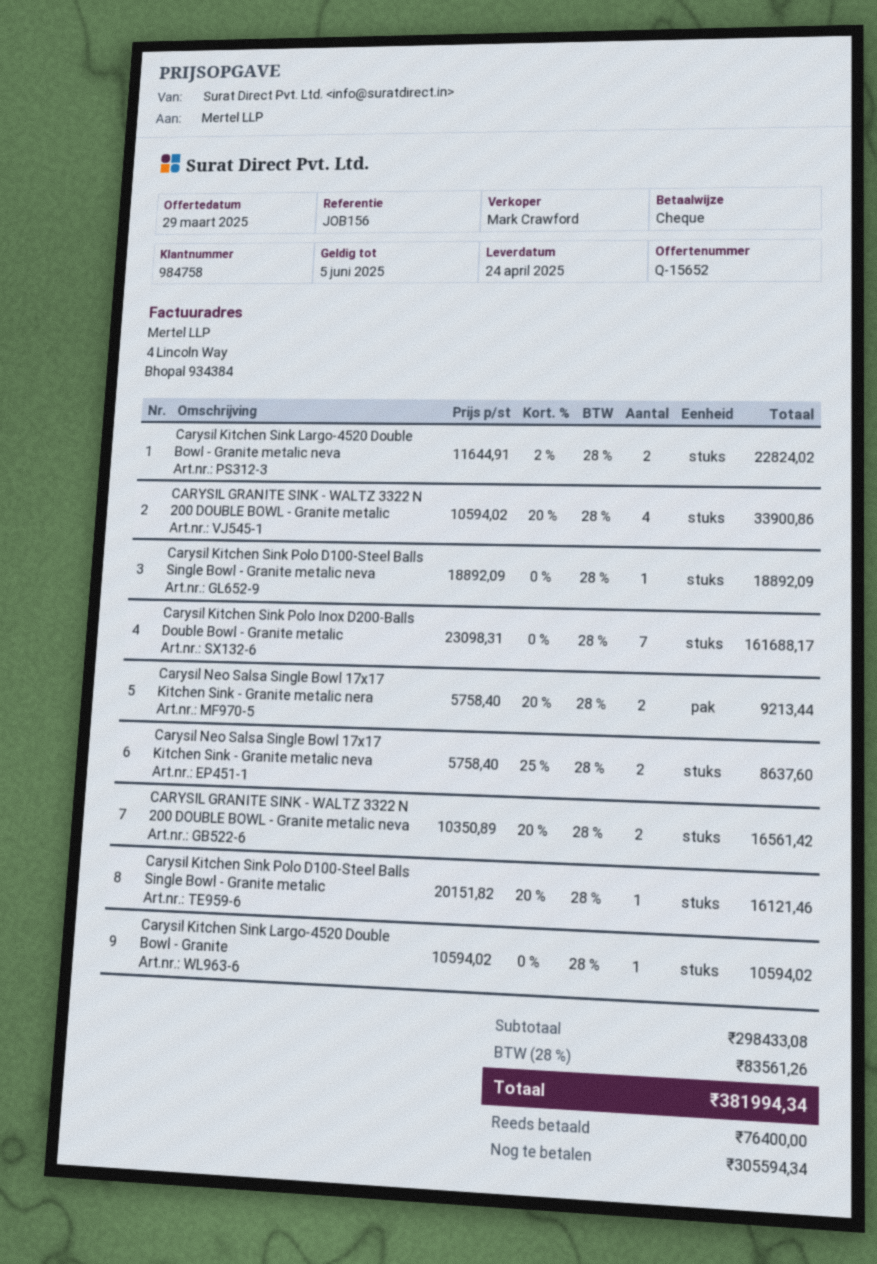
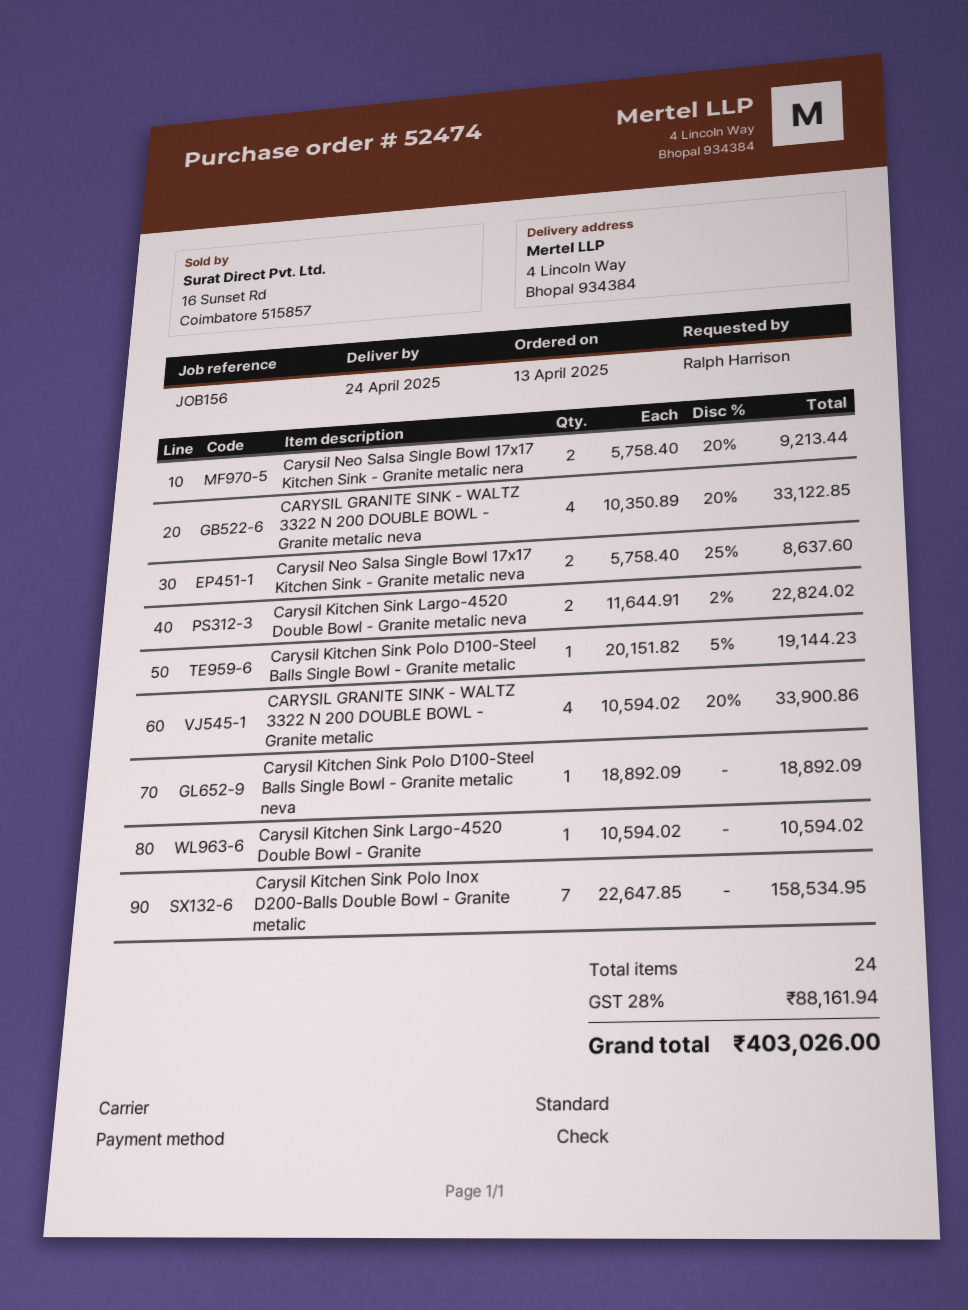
Carysil Kitchen Sink Polo Inox D200-Balls Double Bowl - Granite metalic: 7 x 23098.31 = 161688.17 -> 7 x 22647.85 = 158534.95
CARYSIL GRANITE SINK - WALTZ 3322 N 200 DOUBLE BOWL - Granite metalic neva: 2 x 10350.89 - 20% = 16561.42 -> 4 x 10350.89 - 20% = 33122.85
Carysil Kitchen Sink Polo D100-Steel Balls Single Bowl - Granite metalic: 1 x 20151.82 - 20% = 16121.46 -> 1 x 20151.82 - 5% = 19144.23
tax: 28% = 83561.26 -> 28% = 88161.94
total: 381994.34 -> 403026.00

